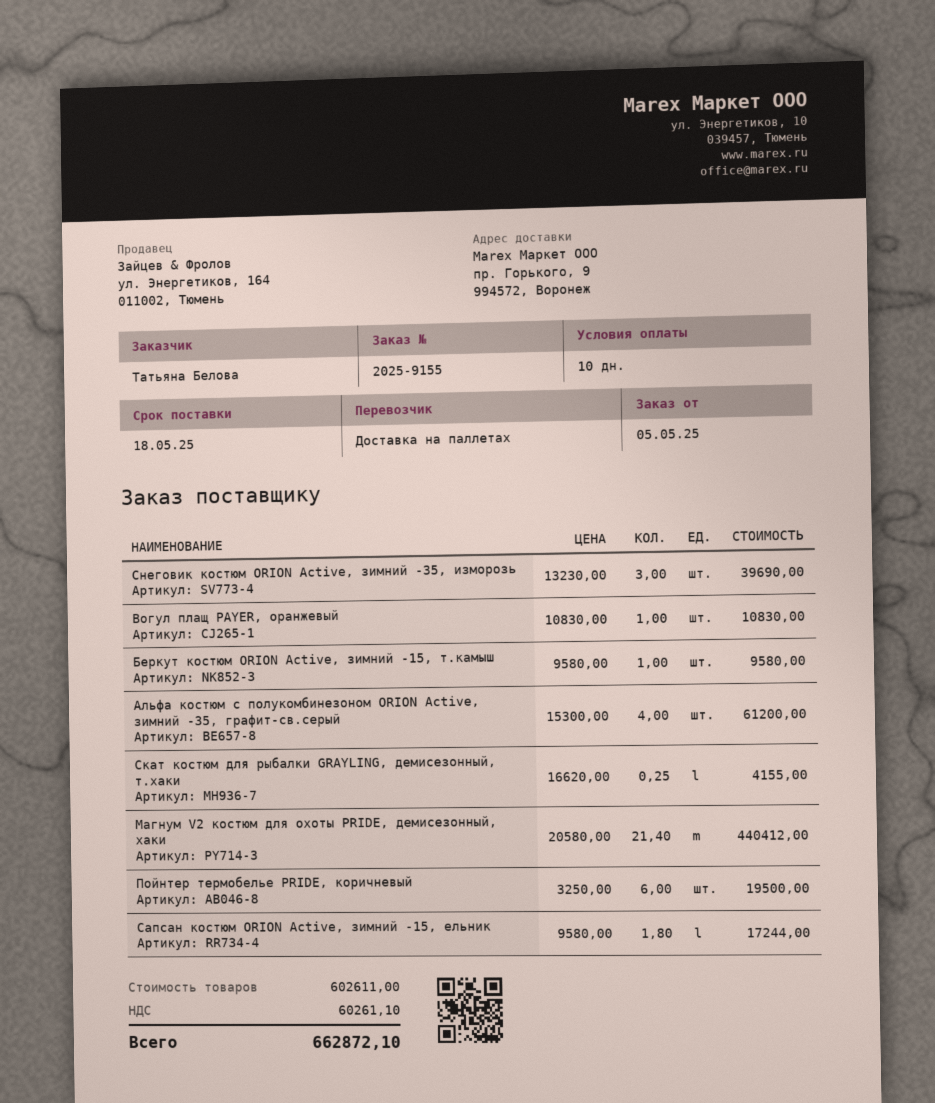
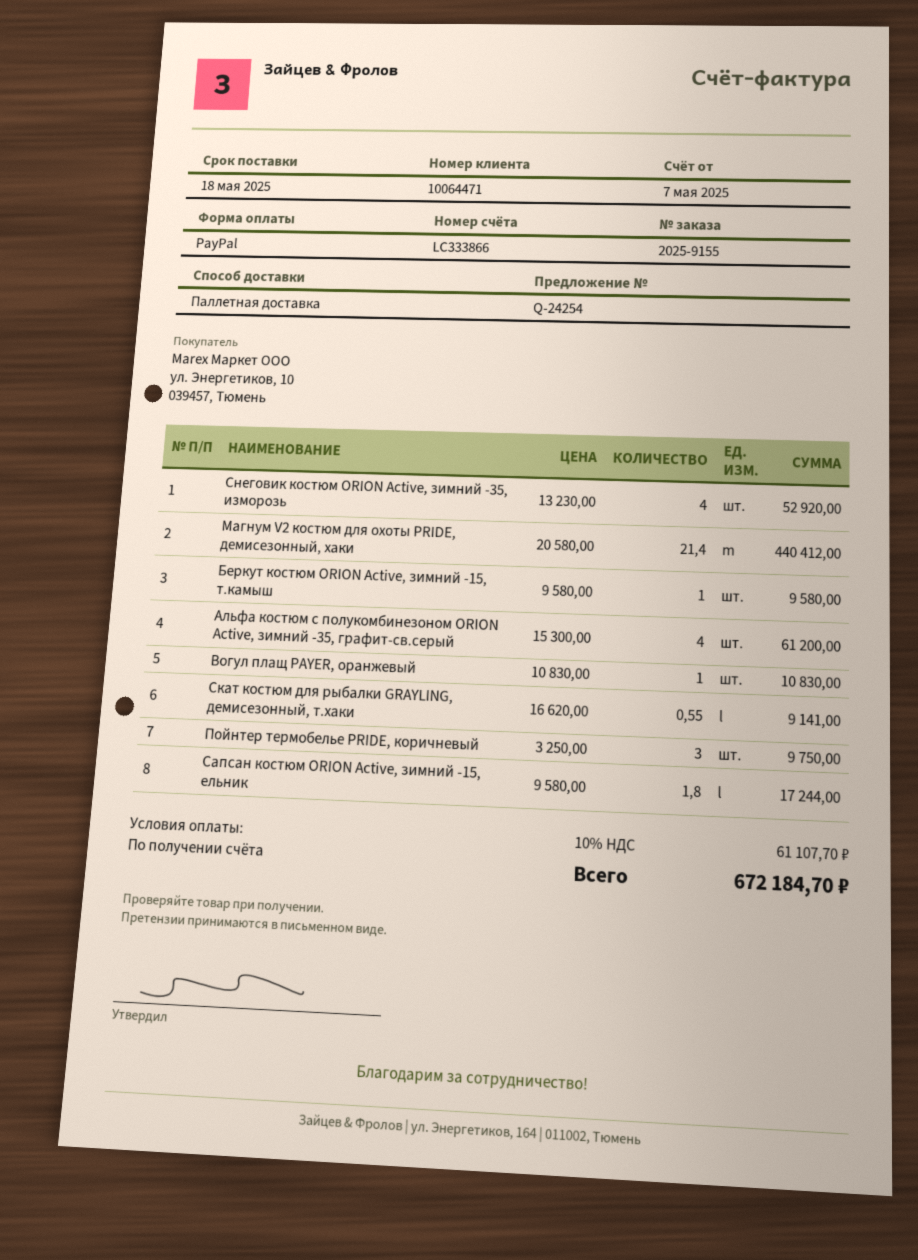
payment terms: 10 days -> on receipt
Снеговик костюм ORION Active, зимний -35, изморозь: 3 x 13230.00 = 39690.00 -> 4 x 13230.00 = 52920.00
Скат костюм для рыбалки GRAYLING, демисезонный, т.хаки: 0.25 x 16620.00 = 4155.00 -> 0.55 x 16620.00 = 9141.00
Пойнтер термобелье PRIDE, коричневый: 6 x 3250.00 = 19500.00 -> 3 x 3250.00 = 9750.00
tax: 60261.10 -> 61107.70
total: 662872.10 -> 672184.70

